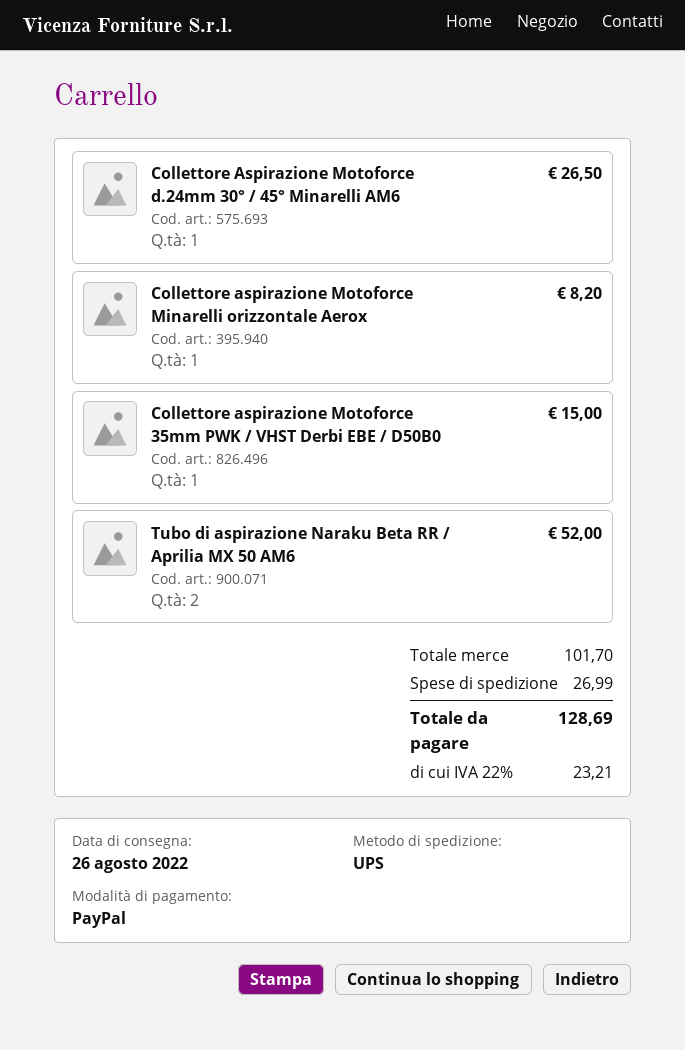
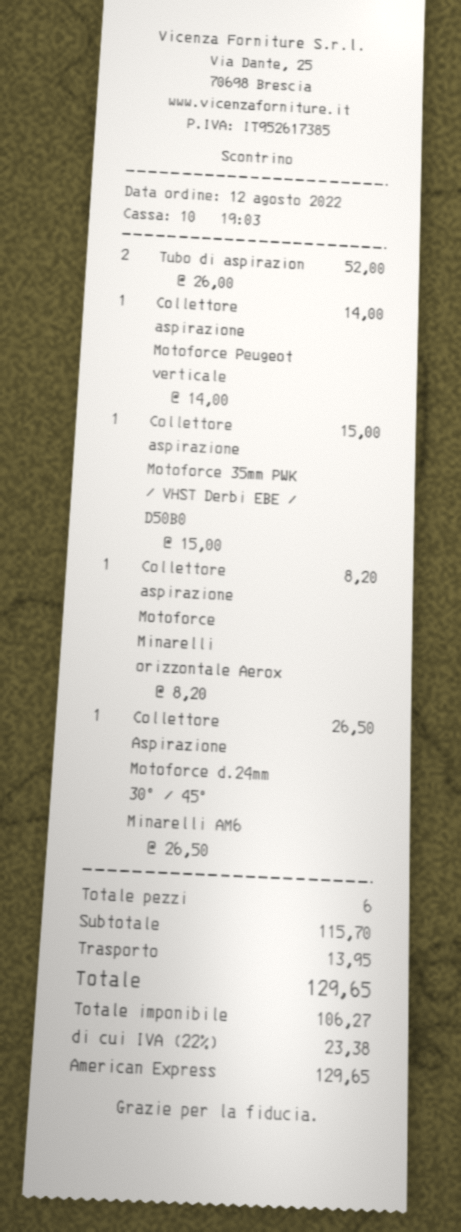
payment method: PayPal -> American Express
Collettore aspirazione Motoforce Peugeot verticale: none -> 1 for 14.00
subtotal: 101.70 -> 115.70
shipping: 26.99 -> 13.95
tax: 22% = 23.21 -> 22% = 23.38
total: 128.69 -> 129.65

